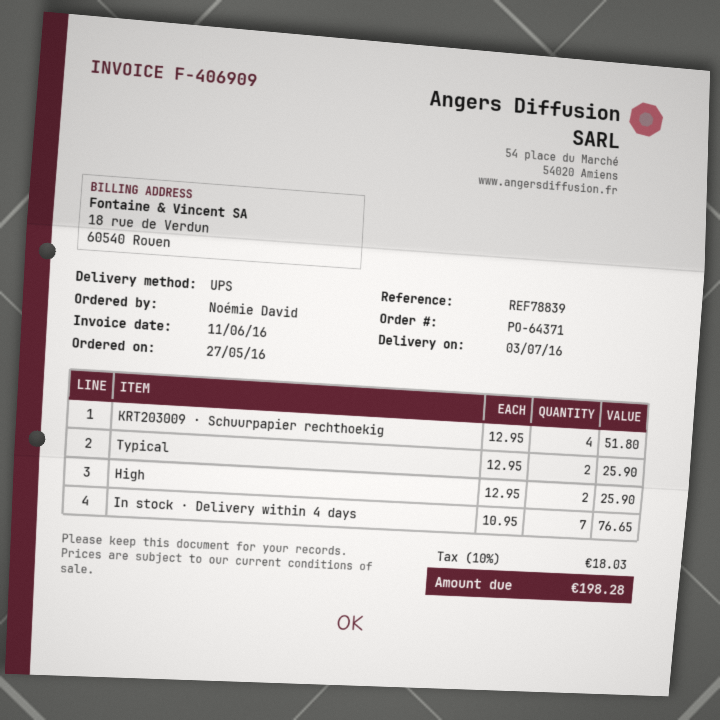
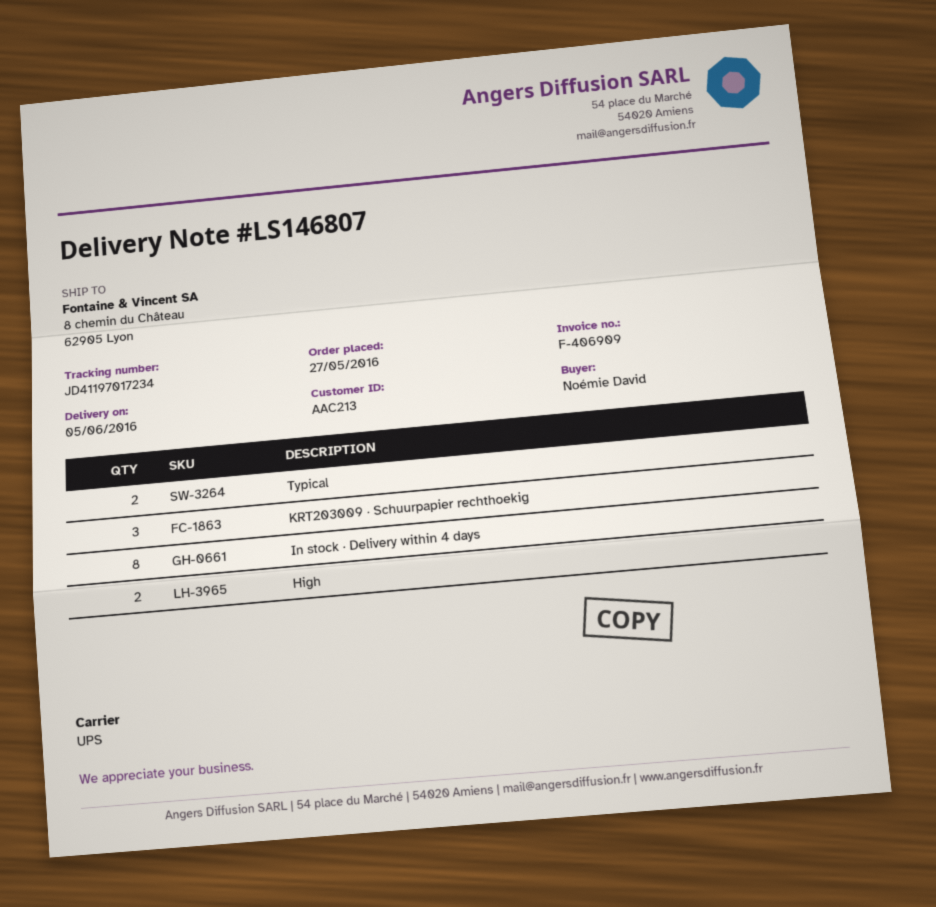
delivery date: 2016-07-03 -> 2016-06-05
KRT203009 · Schuurpapier rechthoekig: 4 -> 3
In stock · Delivery within 4 days: 7 -> 8

